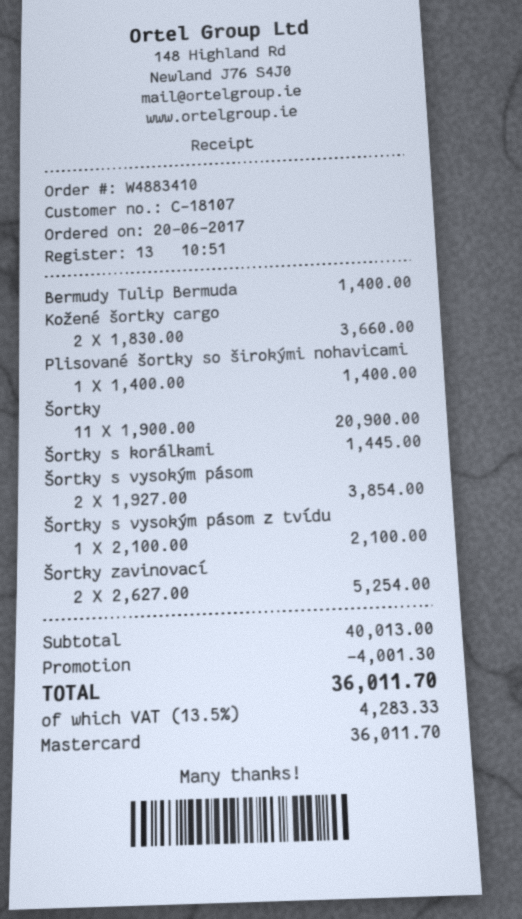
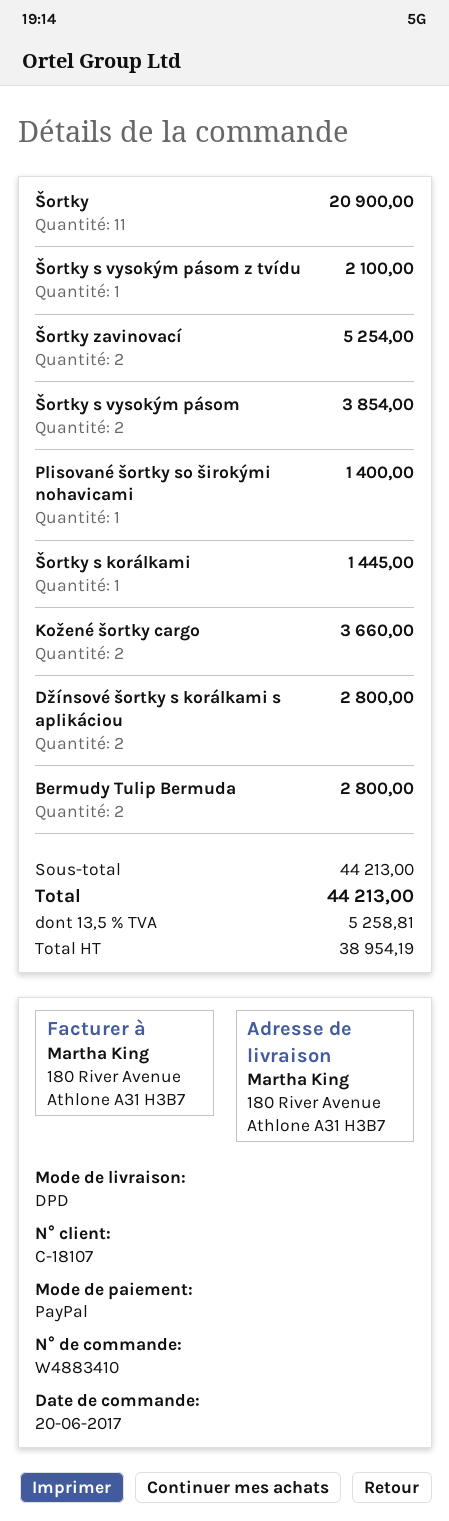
payment method: Mastercard -> PayPal
Bermudy Tulip Bermuda: 1 for 1400.00 -> 2 for 2800.00
Džínsové šortky s korálkami s aplikáciou: none -> 2 for 2800.00
subtotal: 40013.00 -> 44213.00
discount: 4001.30 -> none
tax: 13.5% = 4283.33 -> 13.5% = 5258.81
total: 36011.70 -> 44213.00

